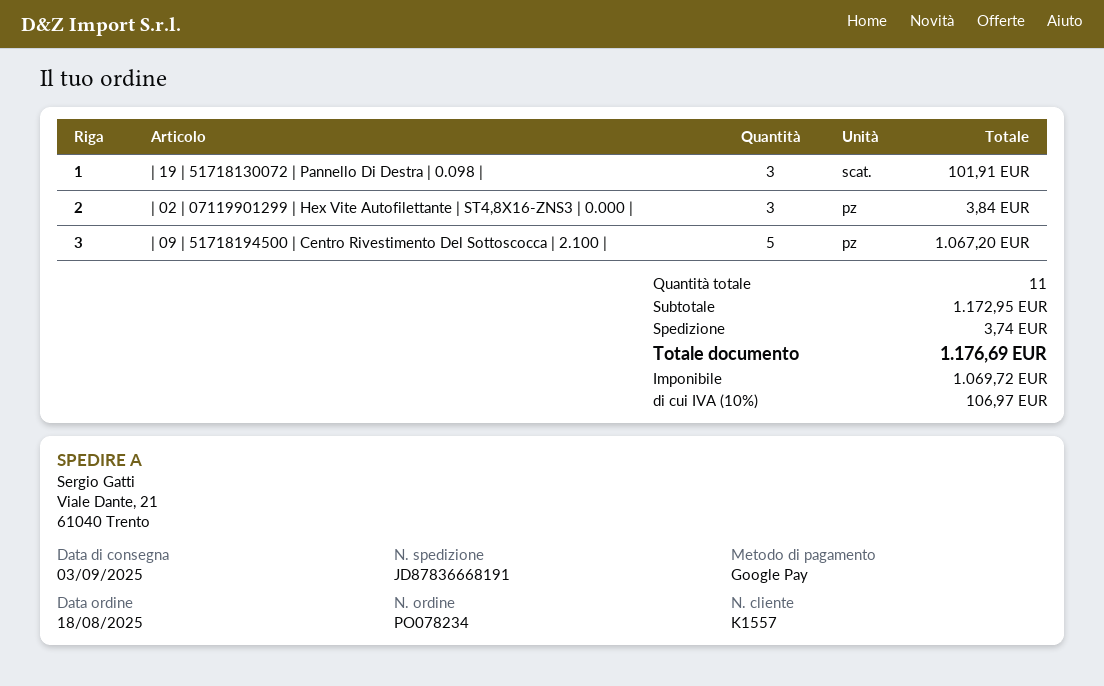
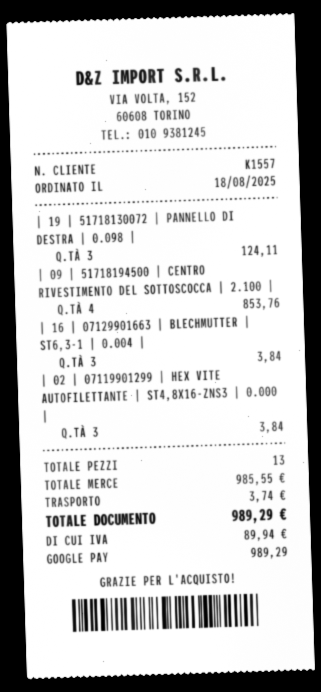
| 19 | 51718130072 | Pannello Di Destra | 0.098 |: 3 for 101.91 -> 3 for 124.11
| 09 | 51718194500 | Centro Rivestimento Del Sottoscocca | 2.100 |: 5 for 1067.20 -> 4 for 853.76
| 16 | 07129901663 | BLECHMUTTER | ST6,3-1 | 0.004 |: none -> 3 for 3.84
total quantity: 11 -> 13
subtotal: 1172.95 -> 985.55
tax: 106.97 -> 89.94
total: 1176.69 -> 989.29

